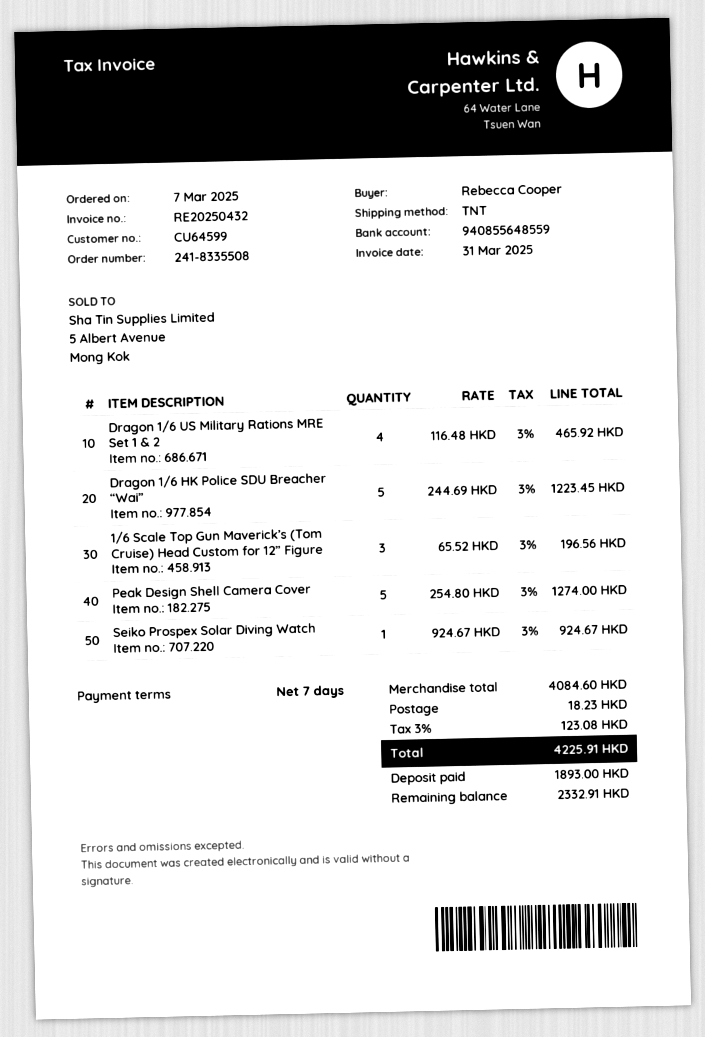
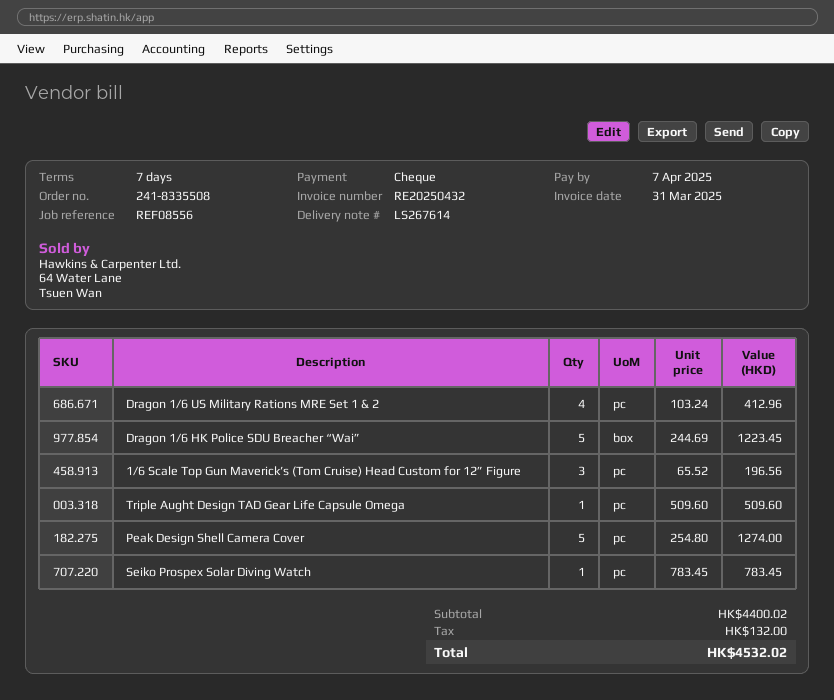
Dragon 1/6 US Military Rations MRE Set 1 & 2: 4 x 116.48 = 465.92 -> 4 x 103.24 = 412.96
Seiko Prospex Solar Diving Watch: 1 x 924.67 = 924.67 -> 1 x 783.45 = 783.45
Triple Aught Design TAD Gear Life Capsule Omega: none -> 1 x 509.60 = 509.60
subtotal: 4084.60 -> 4400.02
shipping: 18.23 -> none
tax: 123.08 -> 132.00
total: 4225.91 -> 4532.02

